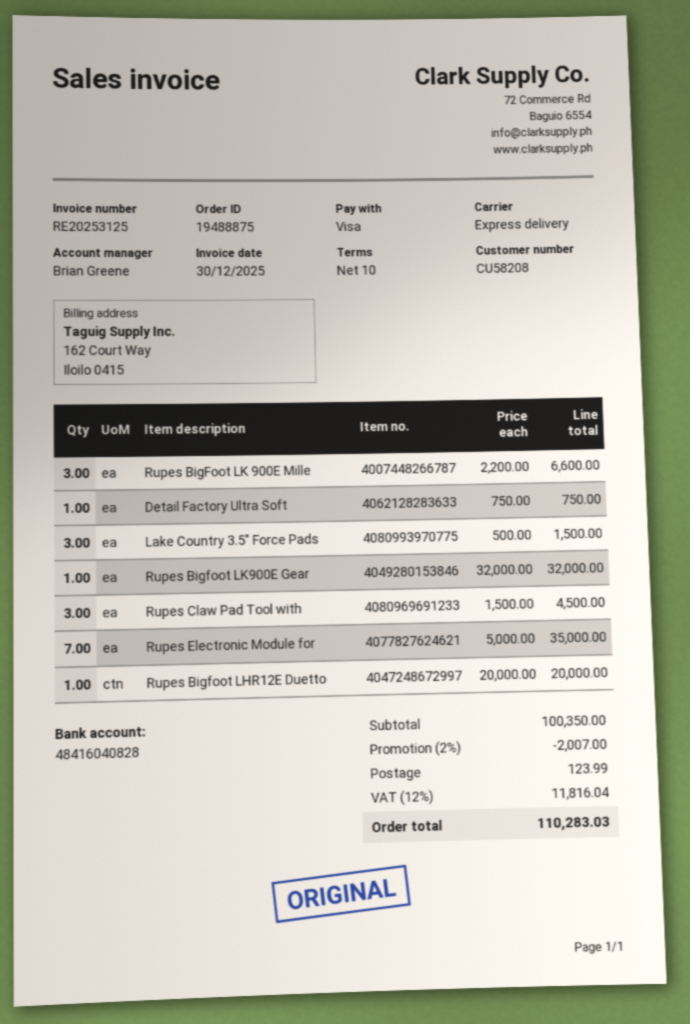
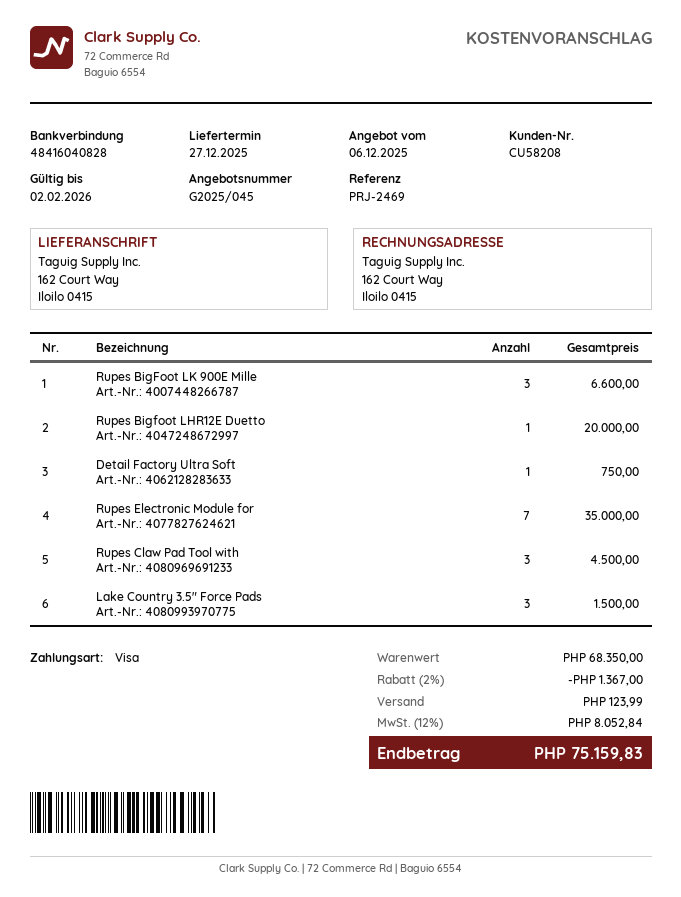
Rupes Bigfoot LK900E Gear: 1 for 32000.00 -> none
subtotal: 100350.00 -> 68350.00
discount: 2% = 2007.00 -> 2% = 1367.00
tax: 12% = 11816.04 -> 12% = 8052.84
total: 110283.03 -> 75159.83

